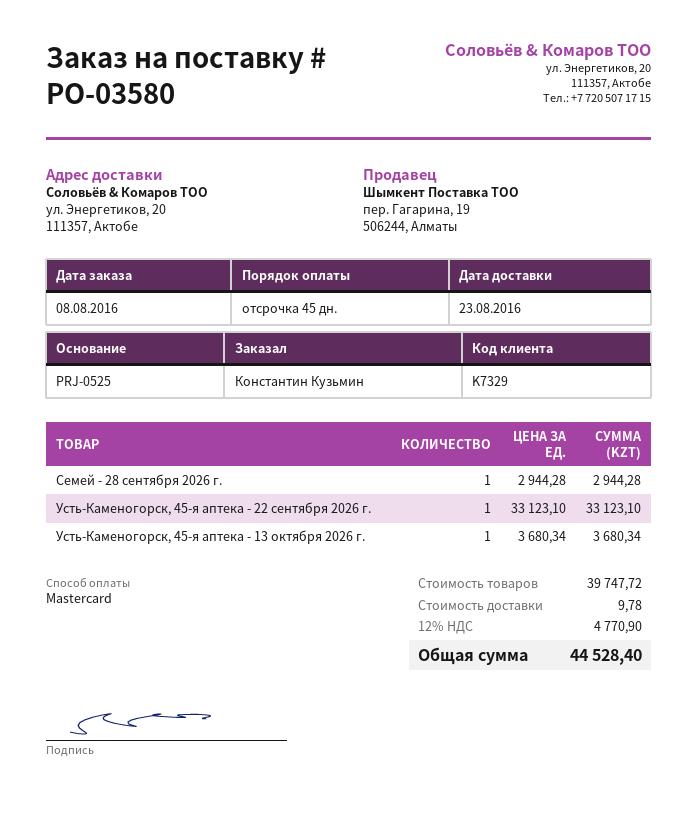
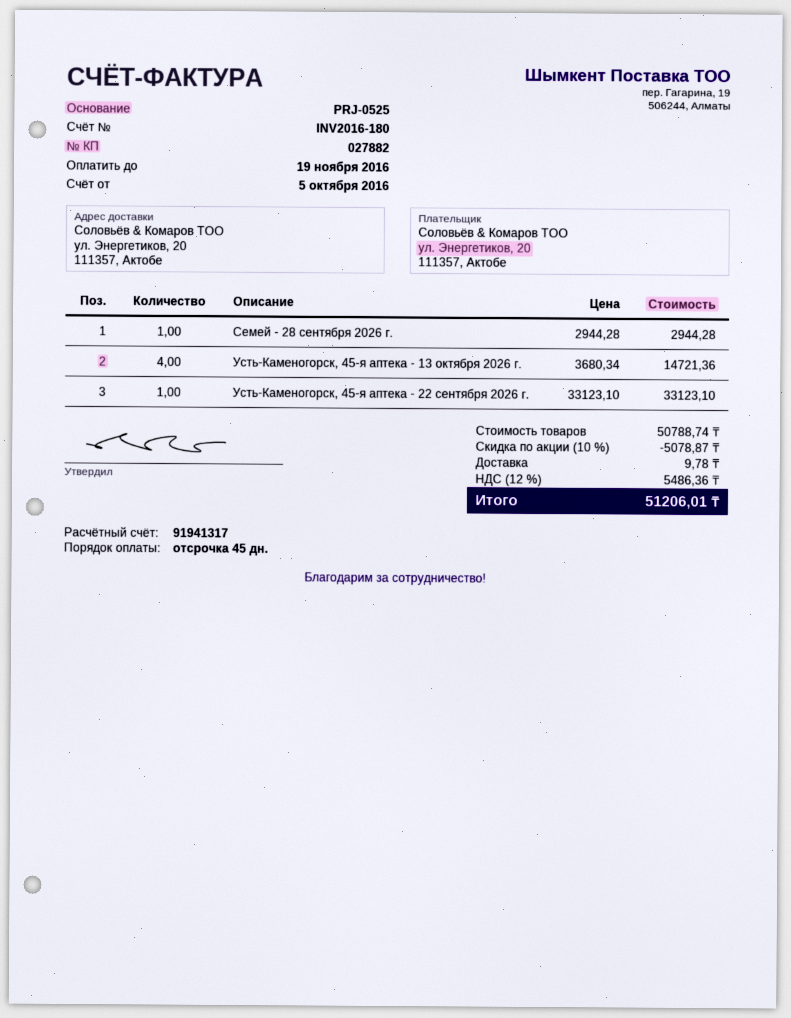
Усть-Каменогорск, 45-я аптека - 13 октября 2026 г.: 1 x 3680.34 = 3680.34 -> 4 x 3680.34 = 14721.36
subtotal: 39747.72 -> 50788.74
discount: none -> 10% = 5078.87
tax: 12% = 4770.90 -> 12% = 5486.36
total: 44528.40 -> 51206.01

